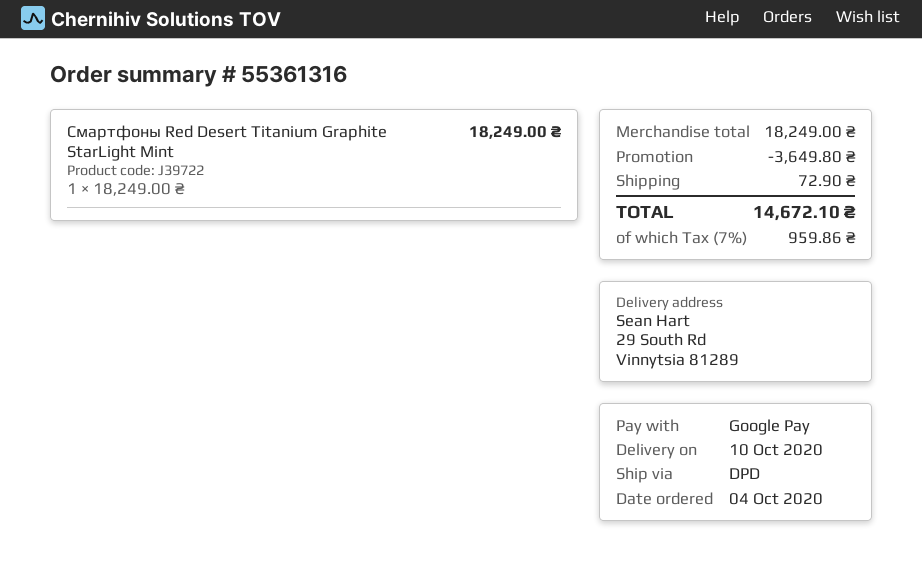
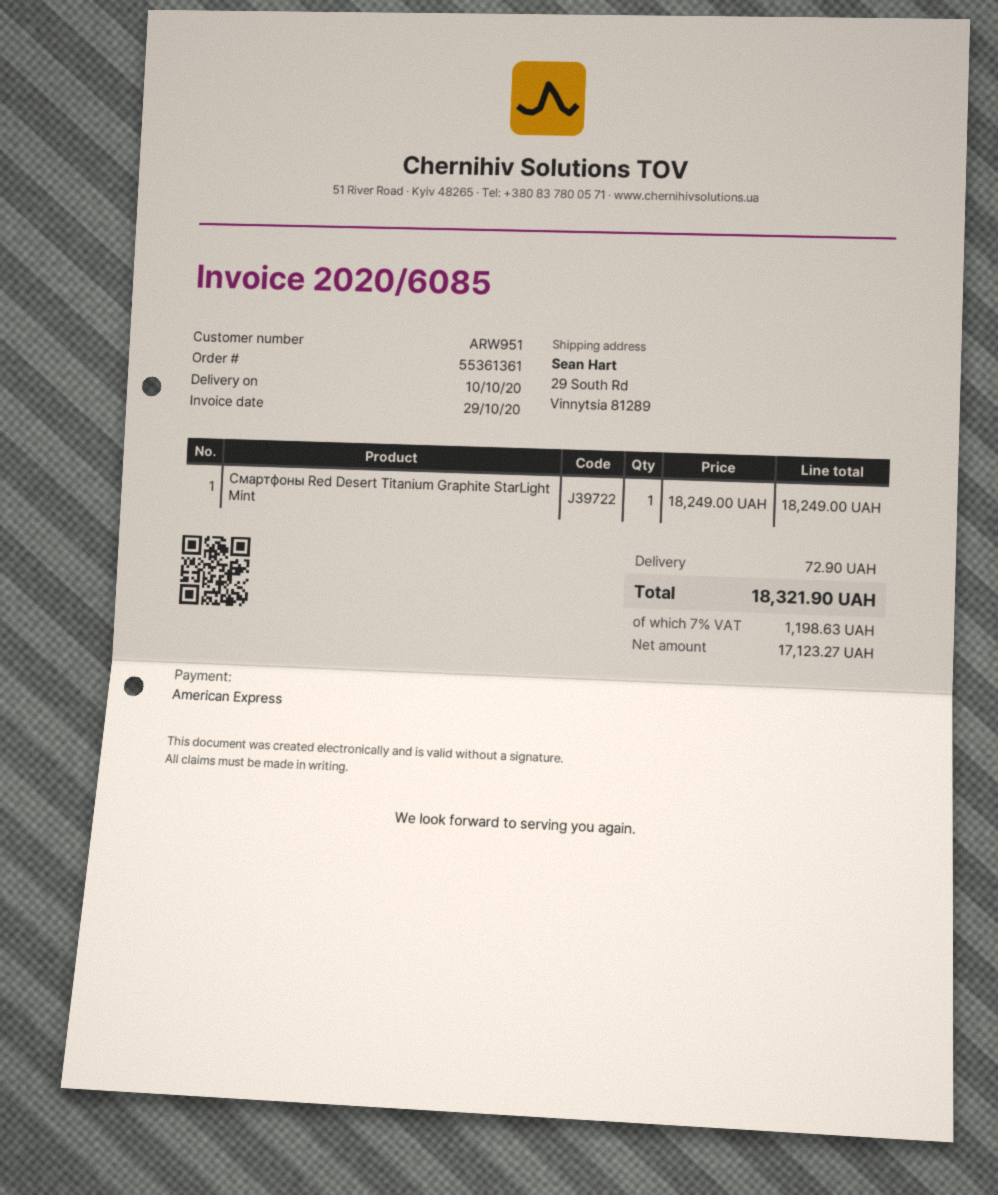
order number: 55361316 -> 55361361
payment method: Google Pay -> American Express
discount: 3649.80 -> none
tax: 7% = 959.86 -> 7% = 1198.63
total: 14672.10 -> 18321.90

